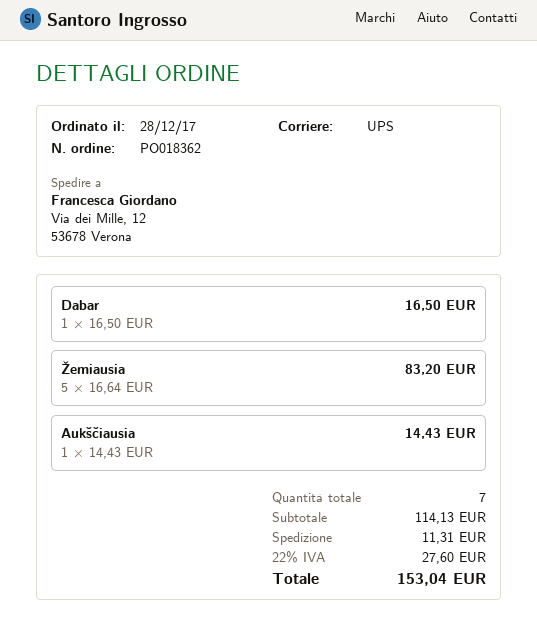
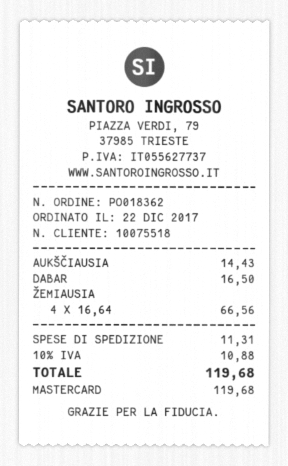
order date: 2017-12-28 -> 2017-12-22
Žemiausia: 5 x 16.64 = 83.20 -> 4 x 16.64 = 66.56
tax: 22% = 27.60 -> 10% = 10.88
total: 153.04 -> 119.68

